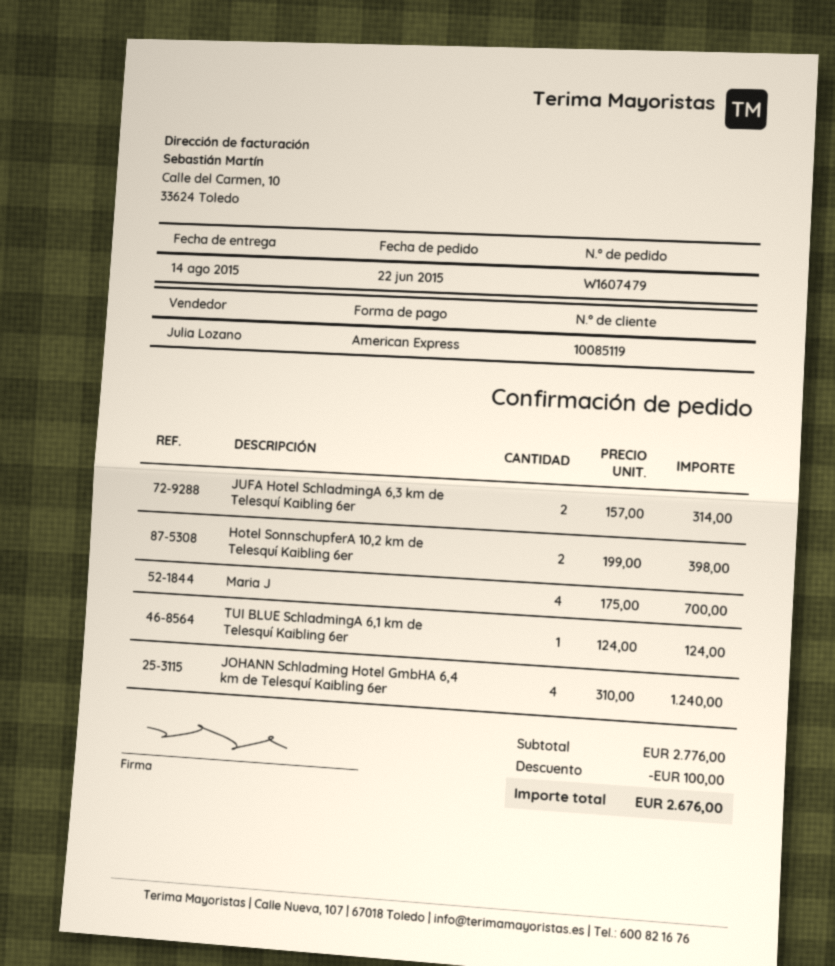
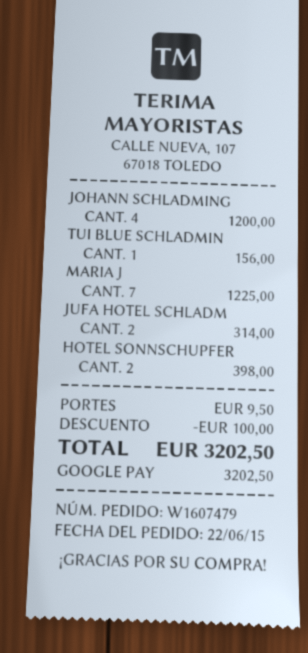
payment method: American Express -> Google Pay
Maria J: 4 for 700.00 -> 7 for 1225.00
TUI BLUE SchladmingA 6,1 km de Telesquí Kaibling 6er: 1 for 124.00 -> 1 for 156.00
JOHANN Schladming Hotel GmbHA 6,4 km de Telesquí Kaibling 6er: 4 for 1240.00 -> 4 for 1200.00
shipping: none -> 9.50
total: 2676.00 -> 3202.50

